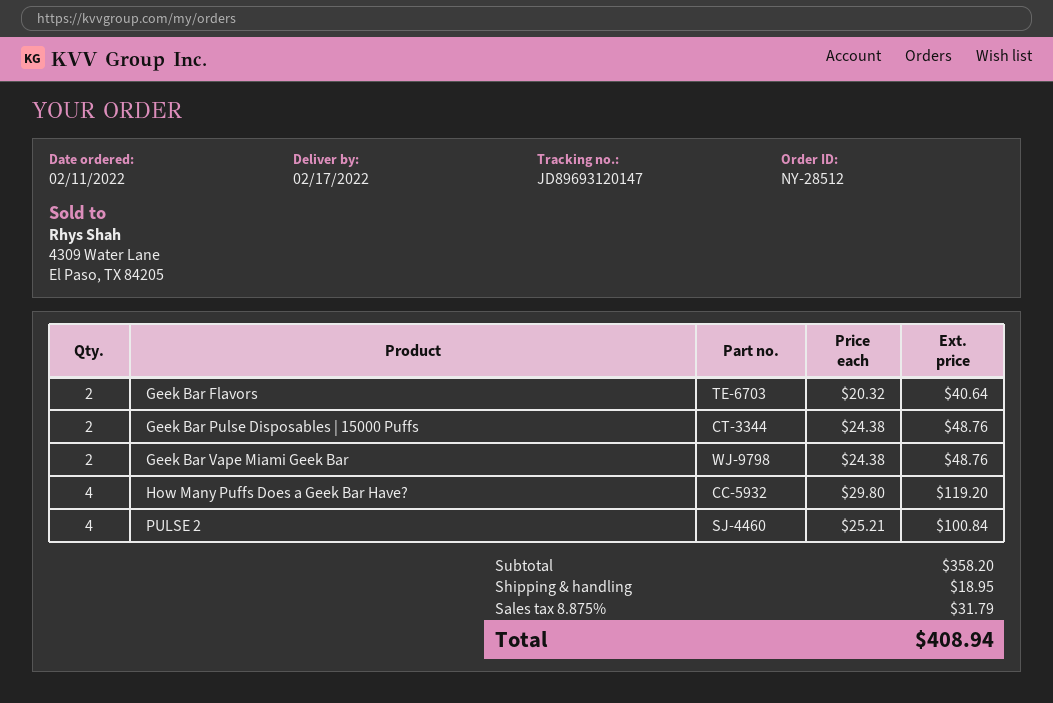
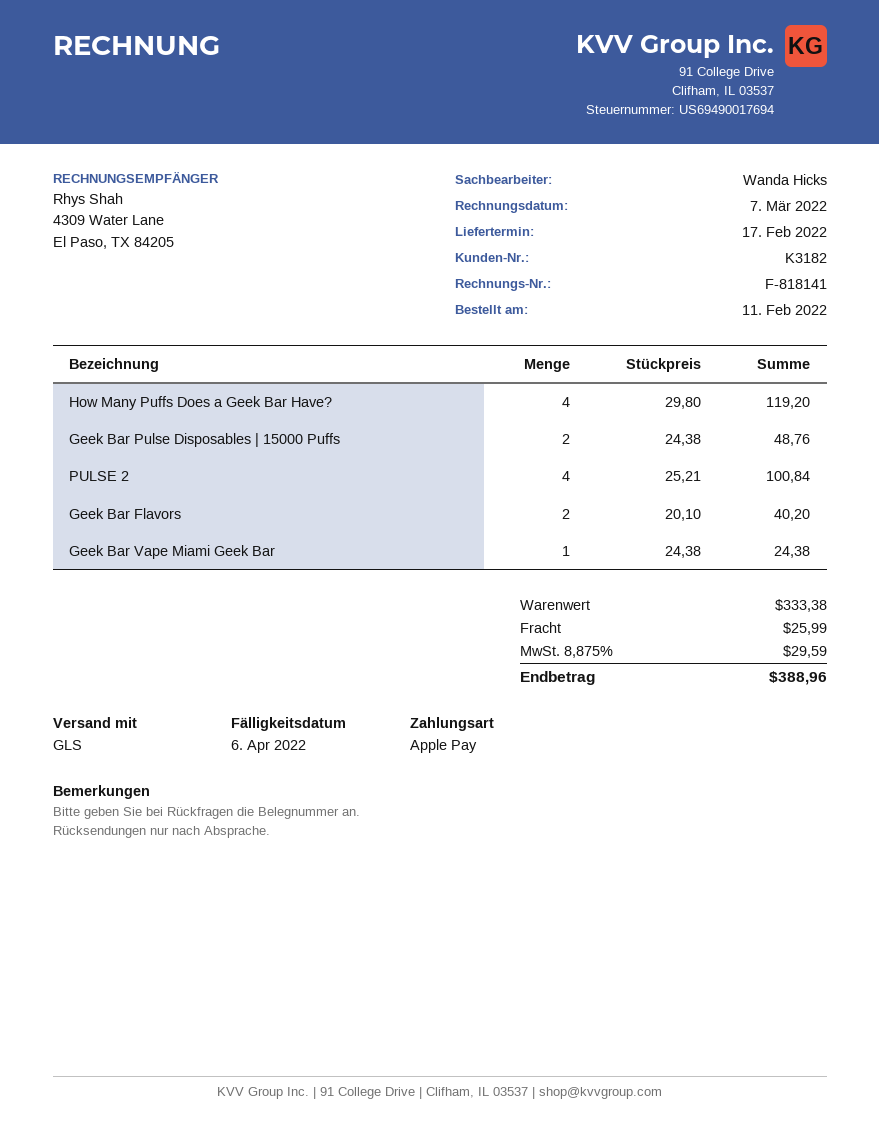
Geek Bar Flavors: 2 x 20.32 = 40.64 -> 2 x 20.10 = 40.20
Geek Bar Vape Miami Geek Bar: 2 x 24.38 = 48.76 -> 1 x 24.38 = 24.38
subtotal: 358.20 -> 333.38
shipping: 18.95 -> 25.99
tax: 8.875% = 31.79 -> 8.875% = 29.59
total: 408.94 -> 388.96

